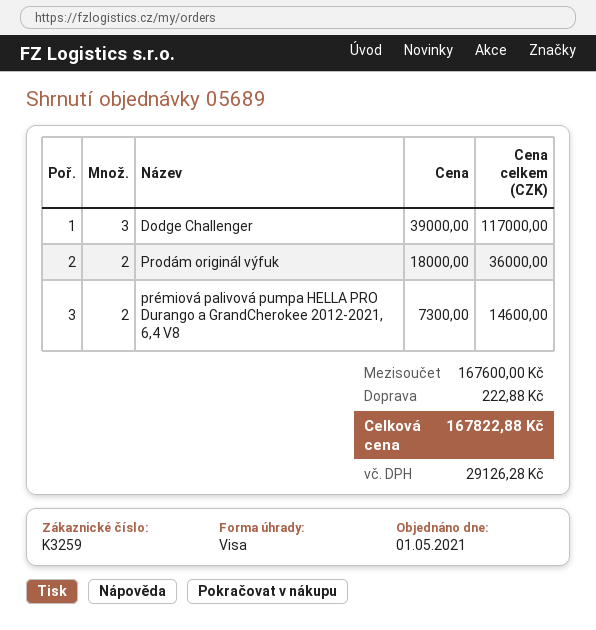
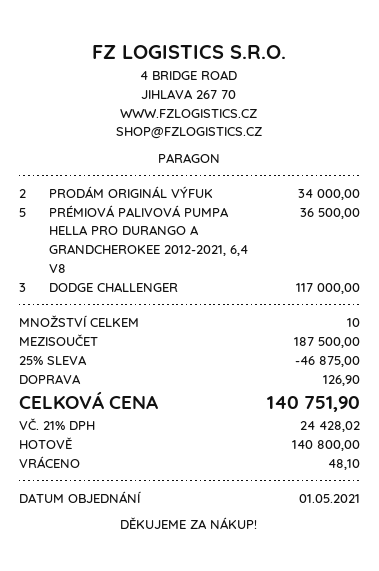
payment method: Visa -> cash
Prodám originál výfuk: 2 for 36000.00 -> 2 for 34000.00
prémiová palivová pumpa HELLA PRO Durango a GrandCherokee 2012-2021, 6,4 V8: 2 for 14600.00 -> 5 for 36500.00
subtotal: 167600.00 -> 187500.00
discount: none -> 25% = 46875.00
shipping: 222.88 -> 126.90
tax: 29126.28 -> 24428.02
total: 167822.88 -> 140751.90

